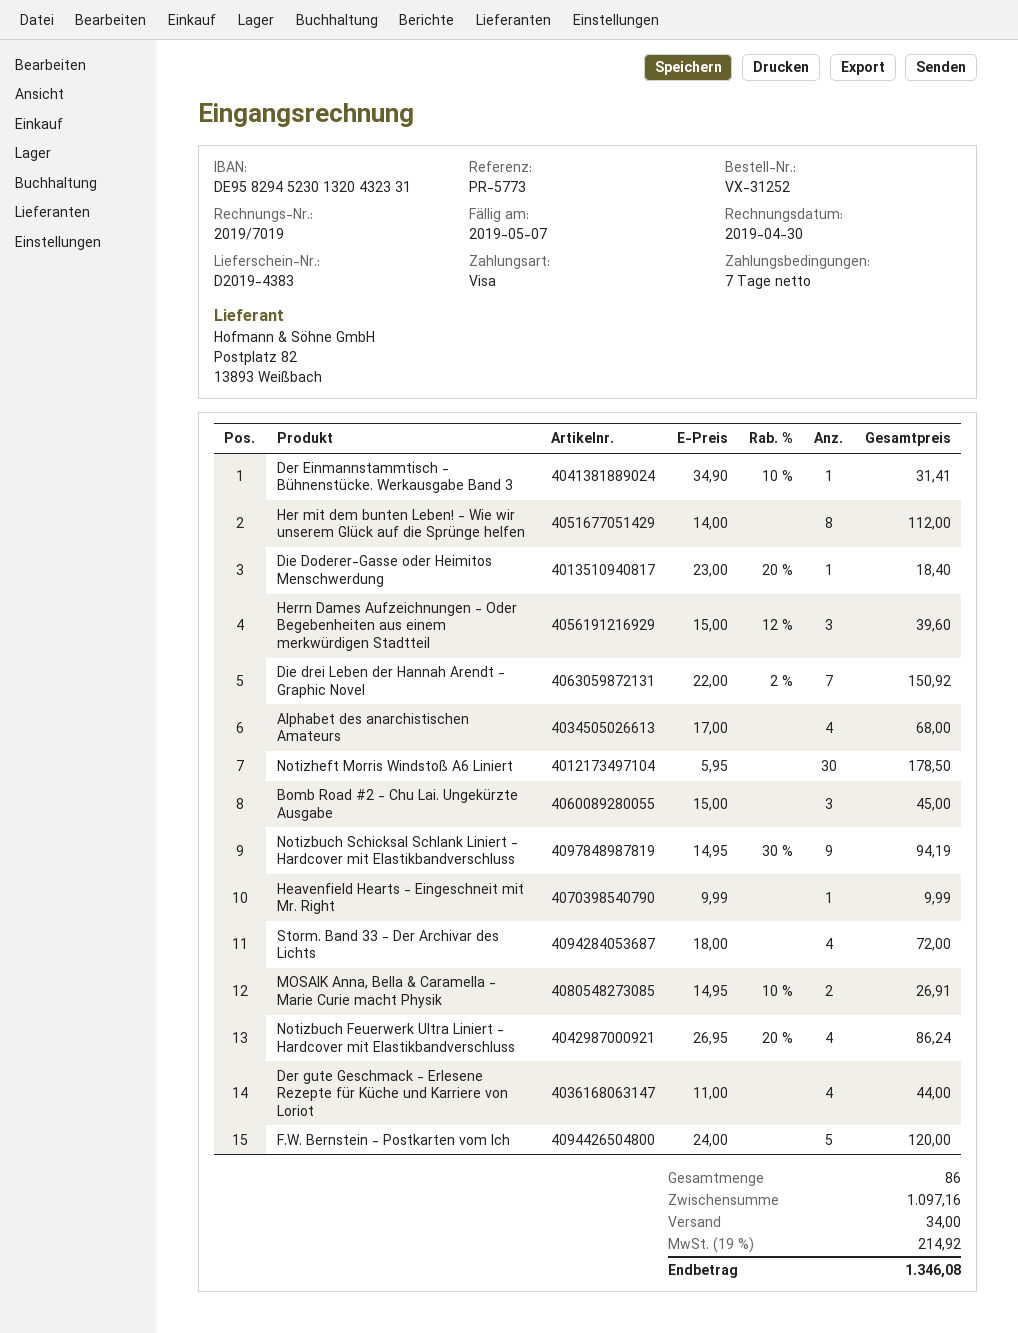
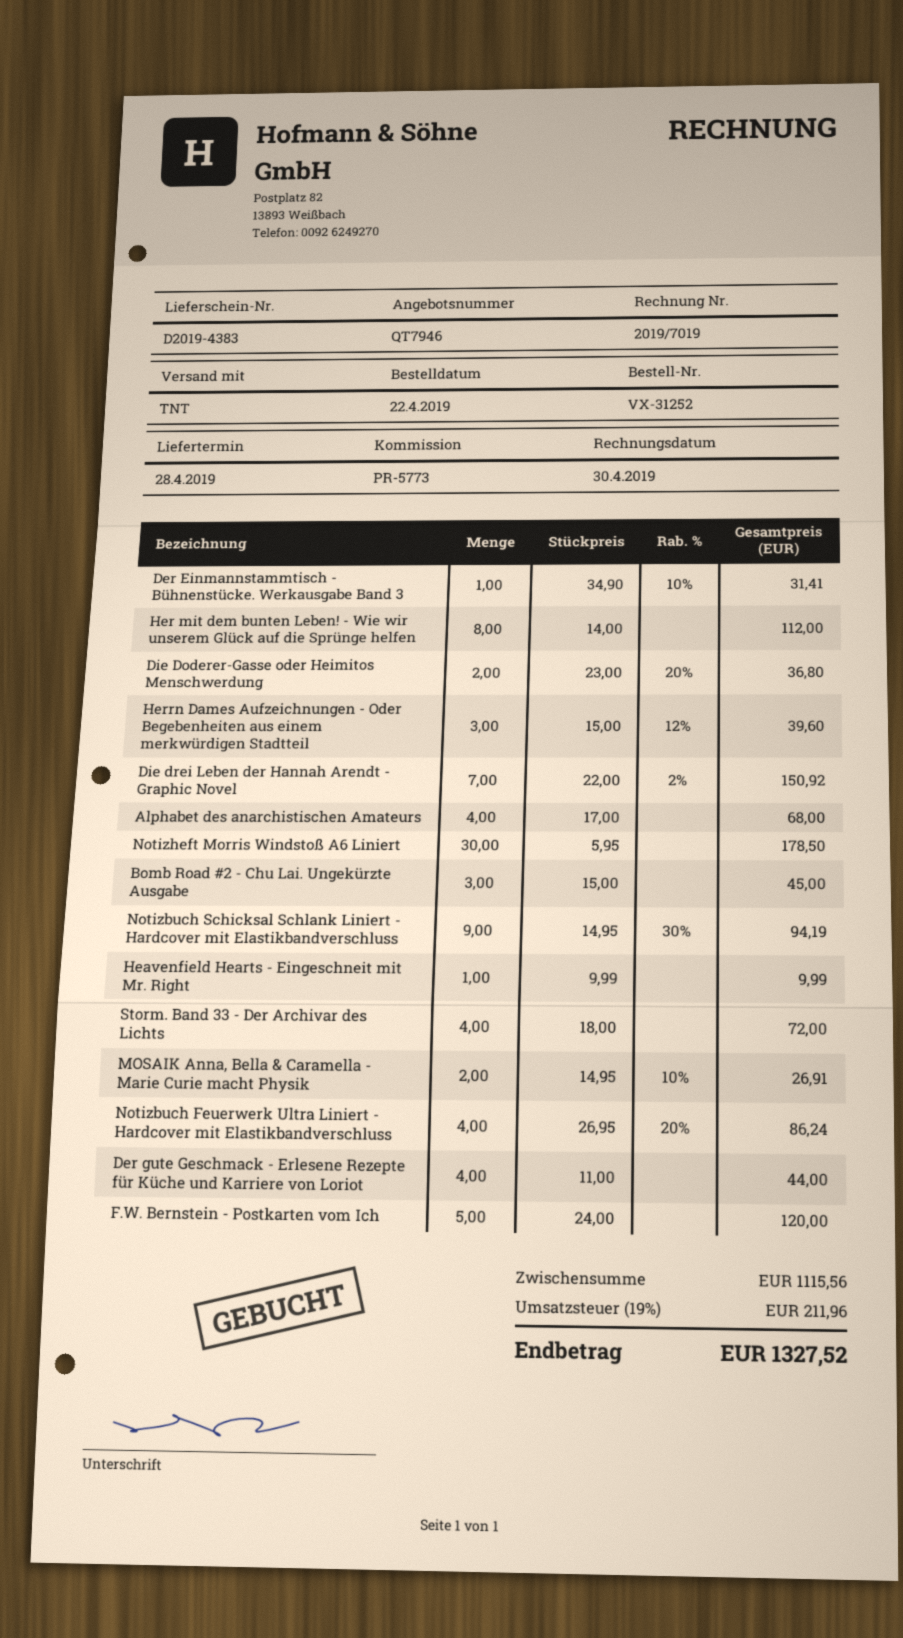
Die Doderer-Gasse oder Heimitos Menschwerdung: 1 x 23.00 - 20% = 18.40 -> 2 x 23.00 - 20% = 36.80
subtotal: 1097.16 -> 1115.56
shipping: 34.00 -> none
tax: 19% = 214.92 -> 19% = 211.96
total: 1346.08 -> 1327.52

